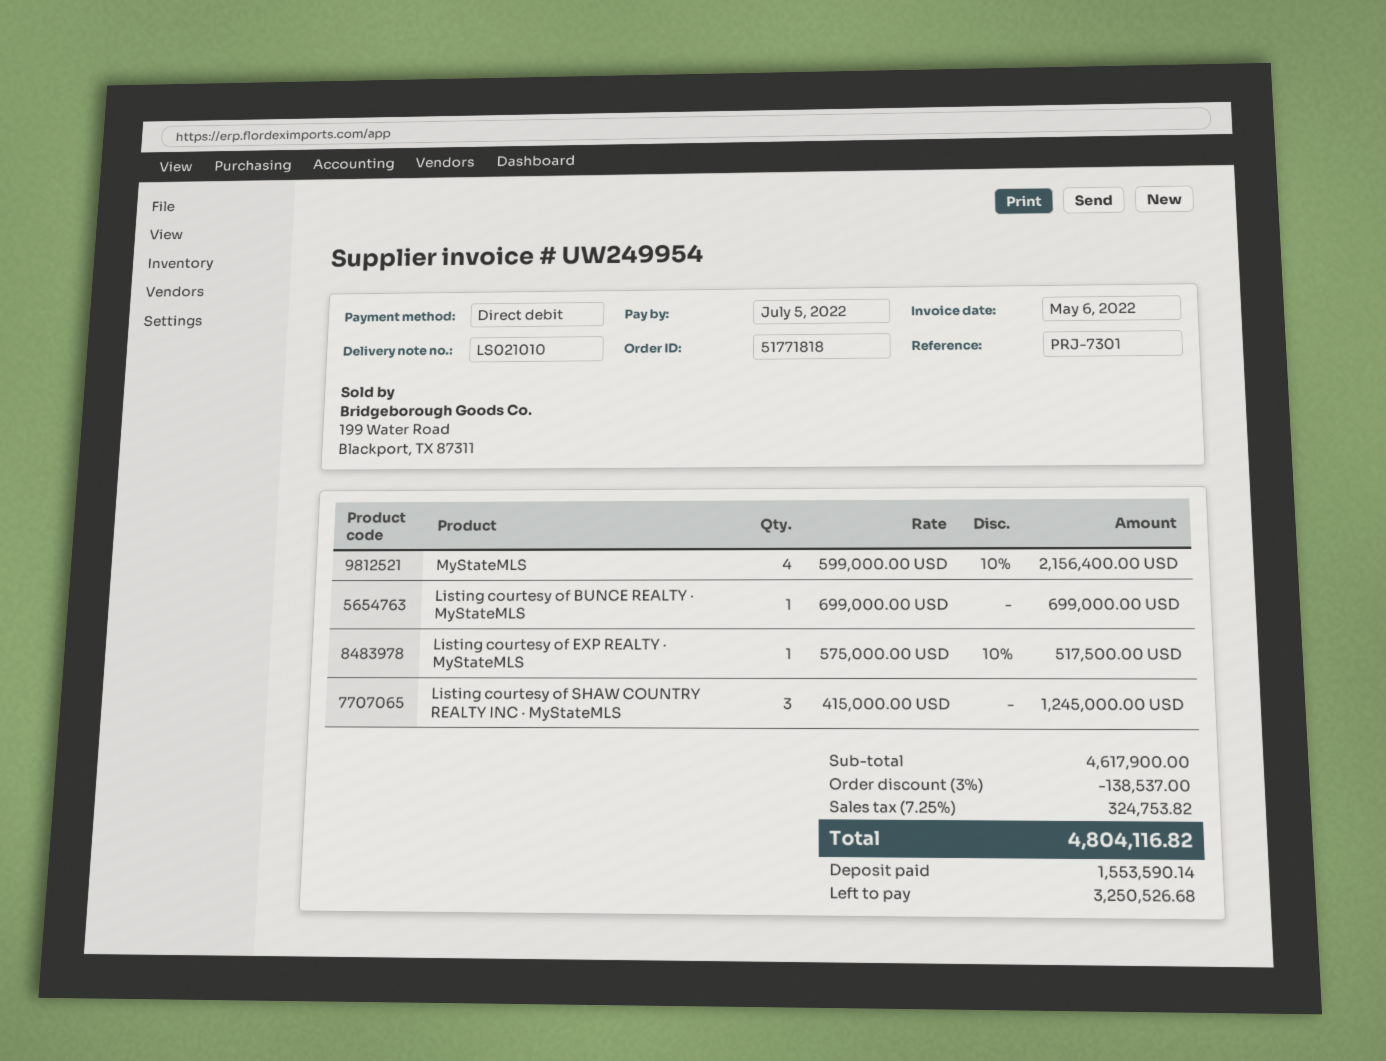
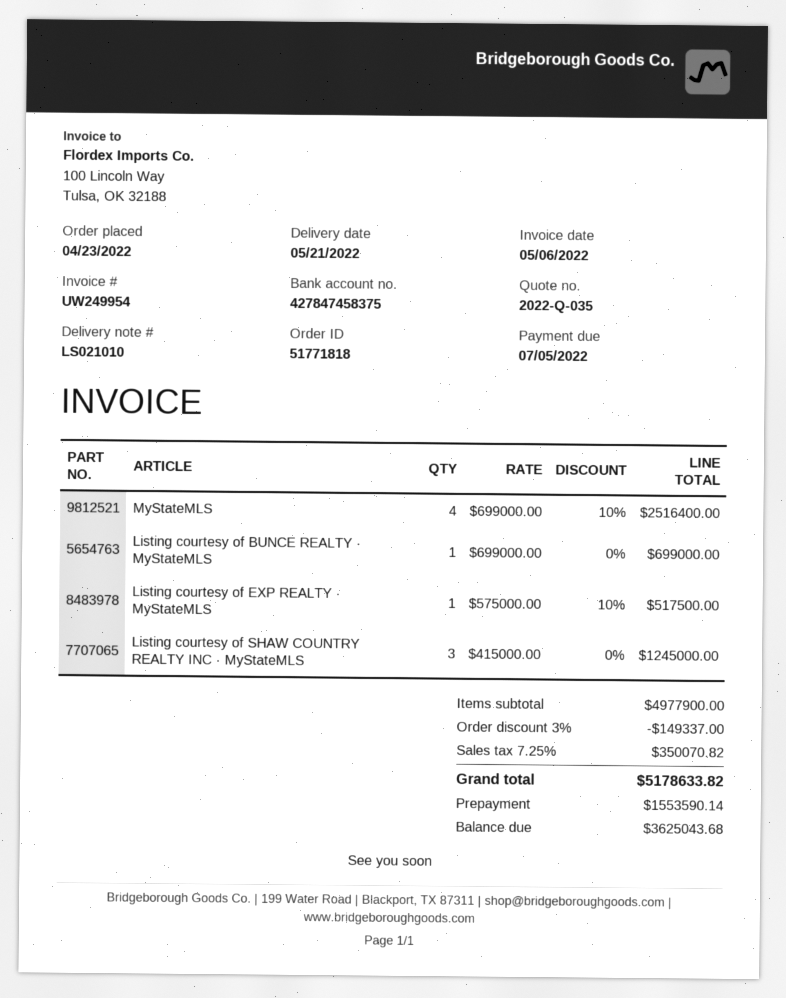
MyStateMLS: 4 x 599000.00 - 10% = 2156400.00 -> 4 x 699000.00 - 10% = 2516400.00
subtotal: 4617900.00 -> 4977900.00
discount: 3% = 138537.00 -> 3% = 149337.00
tax: 7.25% = 324753.82 -> 7.25% = 350070.82
total: 4804116.82 -> 5178633.82
balance: 3250526.68 -> 3625043.68

